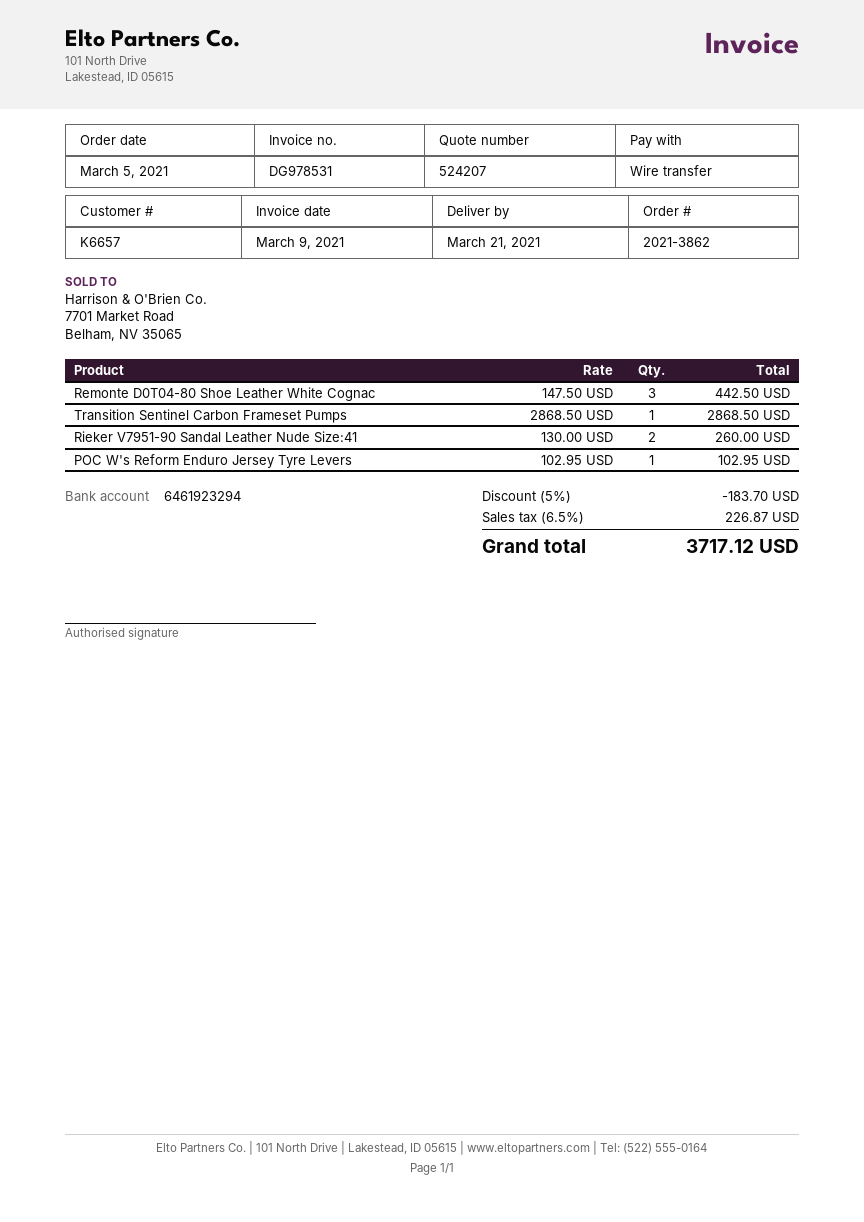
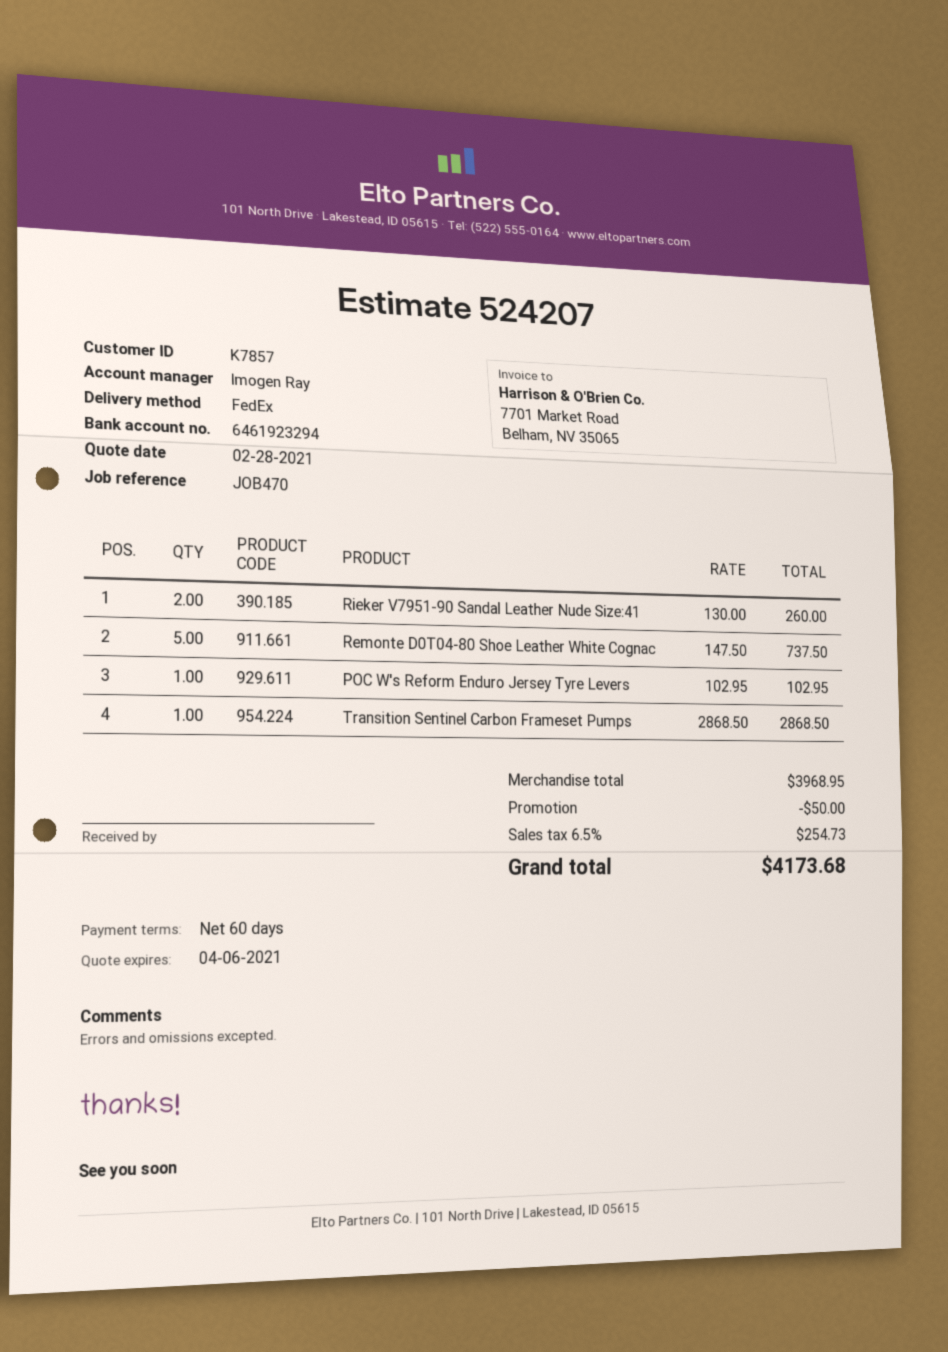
customer number: K6657 -> K7857
Remonte D0T04-80 Shoe Leather White Cognac: 3 x 147.50 = 442.50 -> 5 x 147.50 = 737.50
discount: 183.70 -> 50.00
tax: 6.5% = 226.87 -> 6.5% = 254.73
total: 3717.12 -> 4173.68

